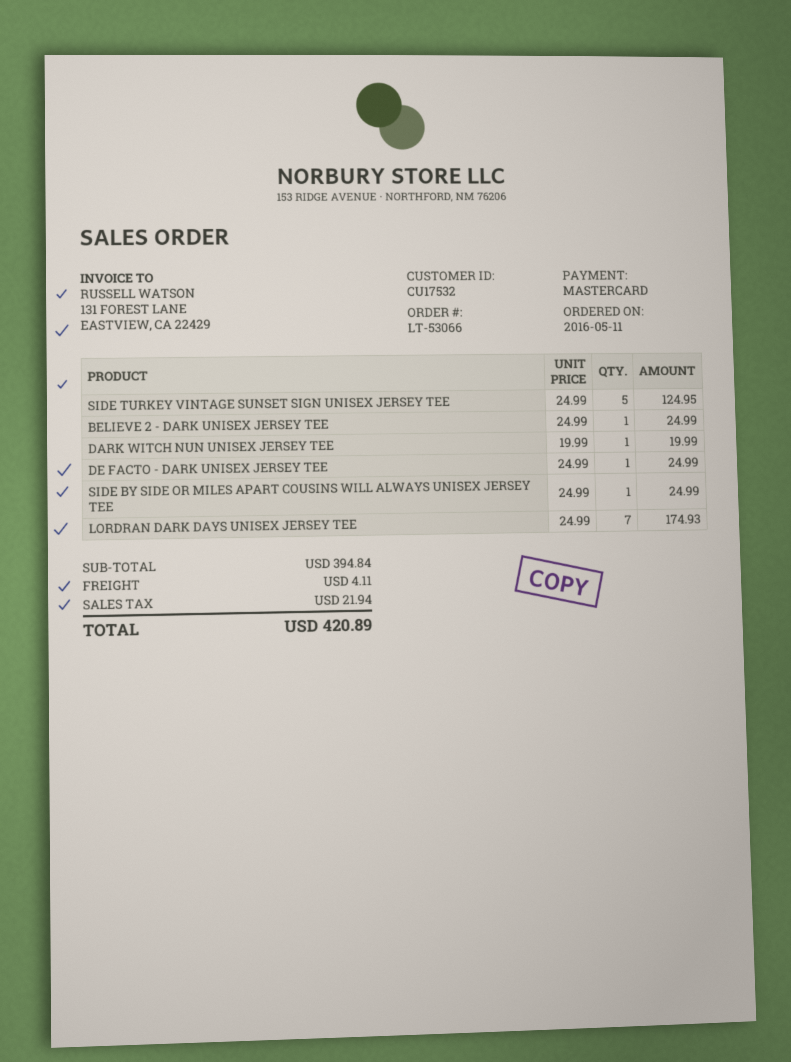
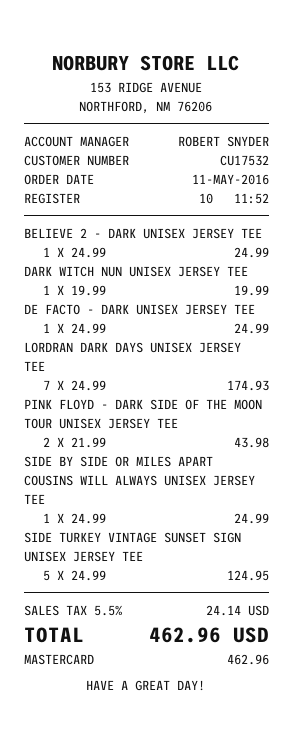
PINK FLOYD - DARK SIDE OF THE MOON TOUR UNISEX JERSEY TEE: none -> 2 x 21.99 = 43.98
shipping: 4.11 -> none
tax: 21.94 -> 24.14
total: 420.89 -> 462.96

